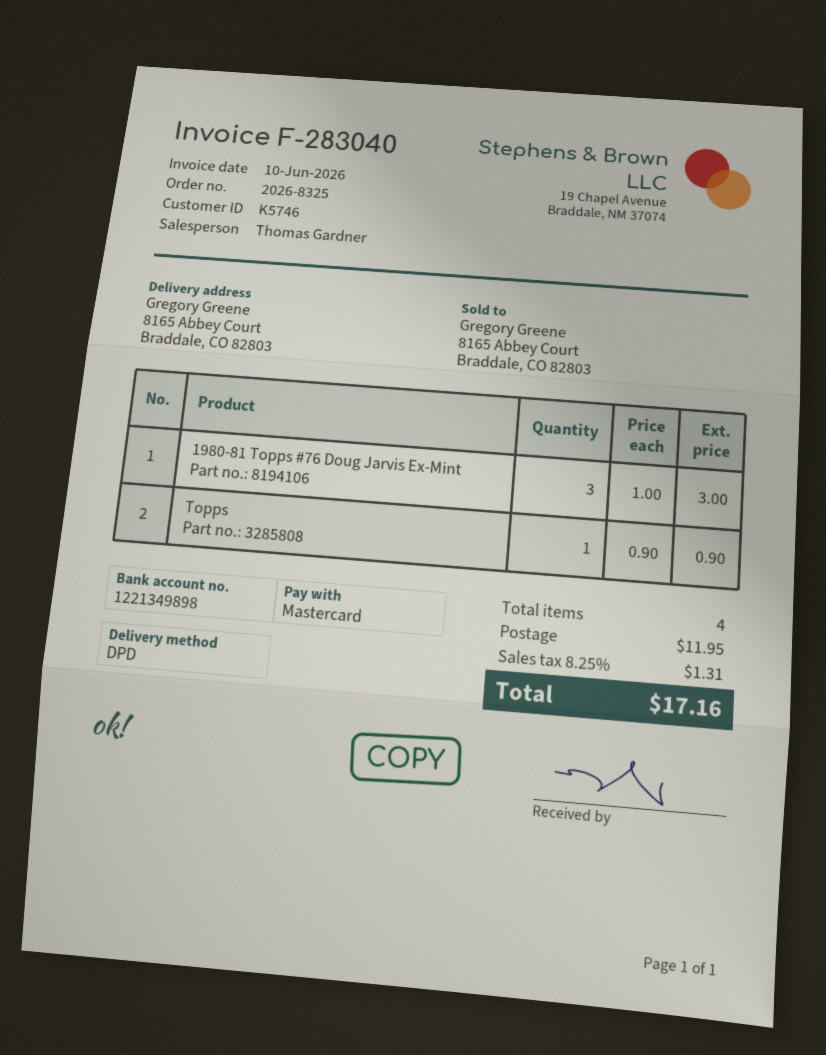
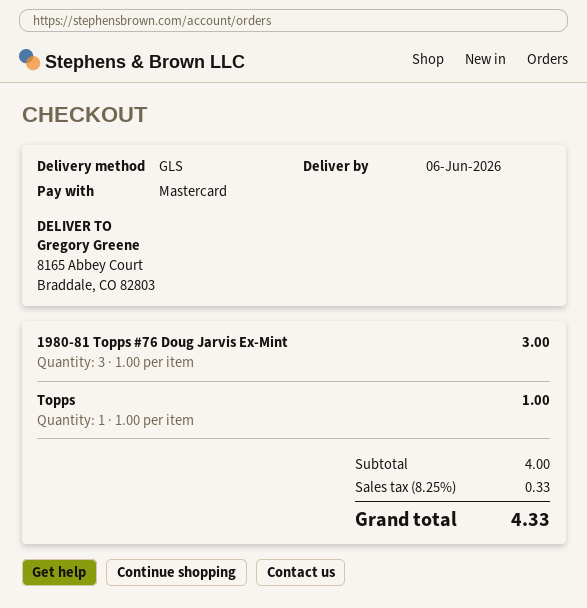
shipping method: DPD -> GLS
Topps: 1 x 0.90 = 0.90 -> 1 x 1.00 = 1.00
shipping: 11.95 -> none
tax: 8.25% = 1.31 -> 8.25% = 0.33
total: 17.16 -> 4.33

